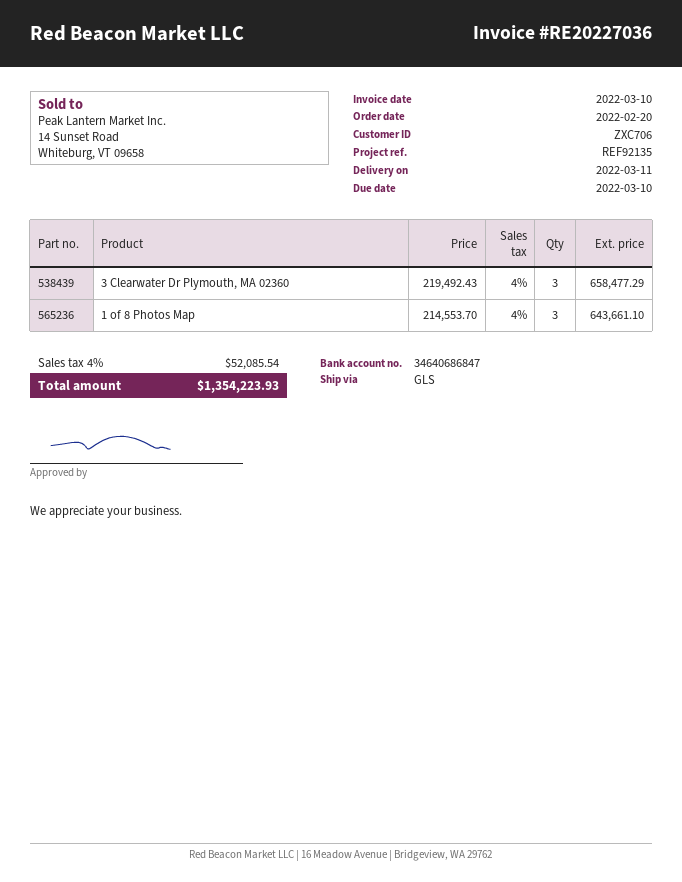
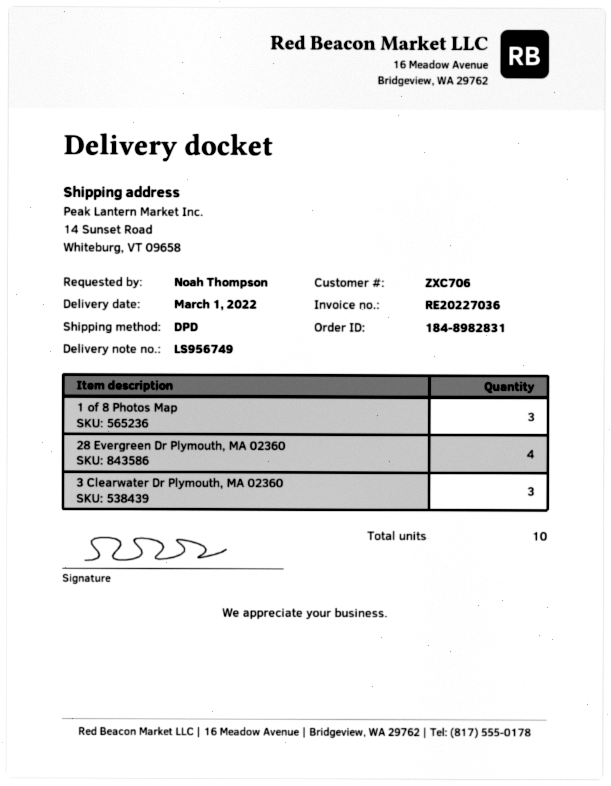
delivery date: 2022-03-11 -> 2022-03-01
shipping method: GLS -> DPD
28 Evergreen Dr Plymouth, MA 02360: none -> 4

